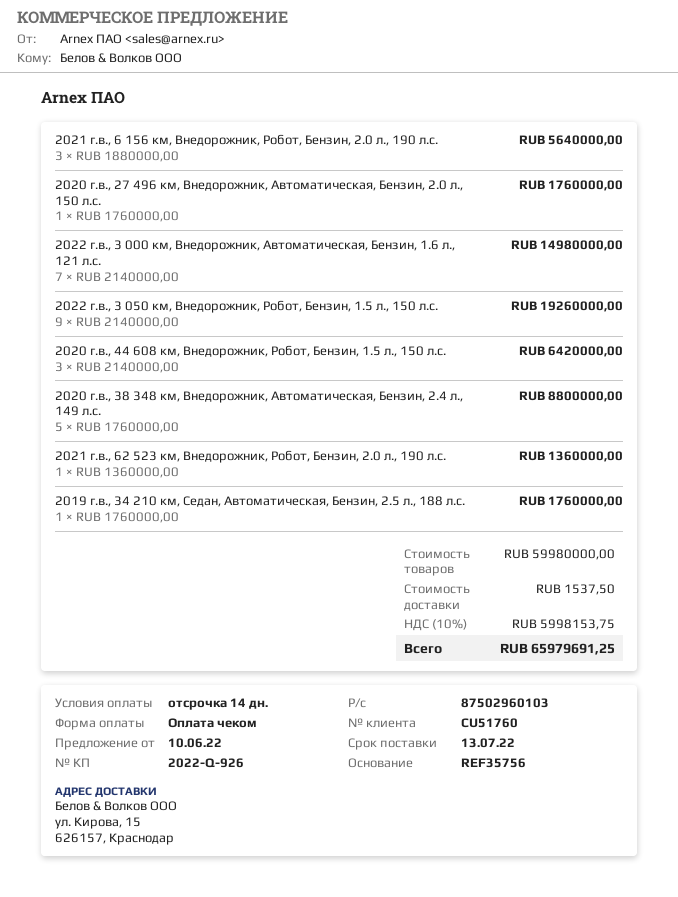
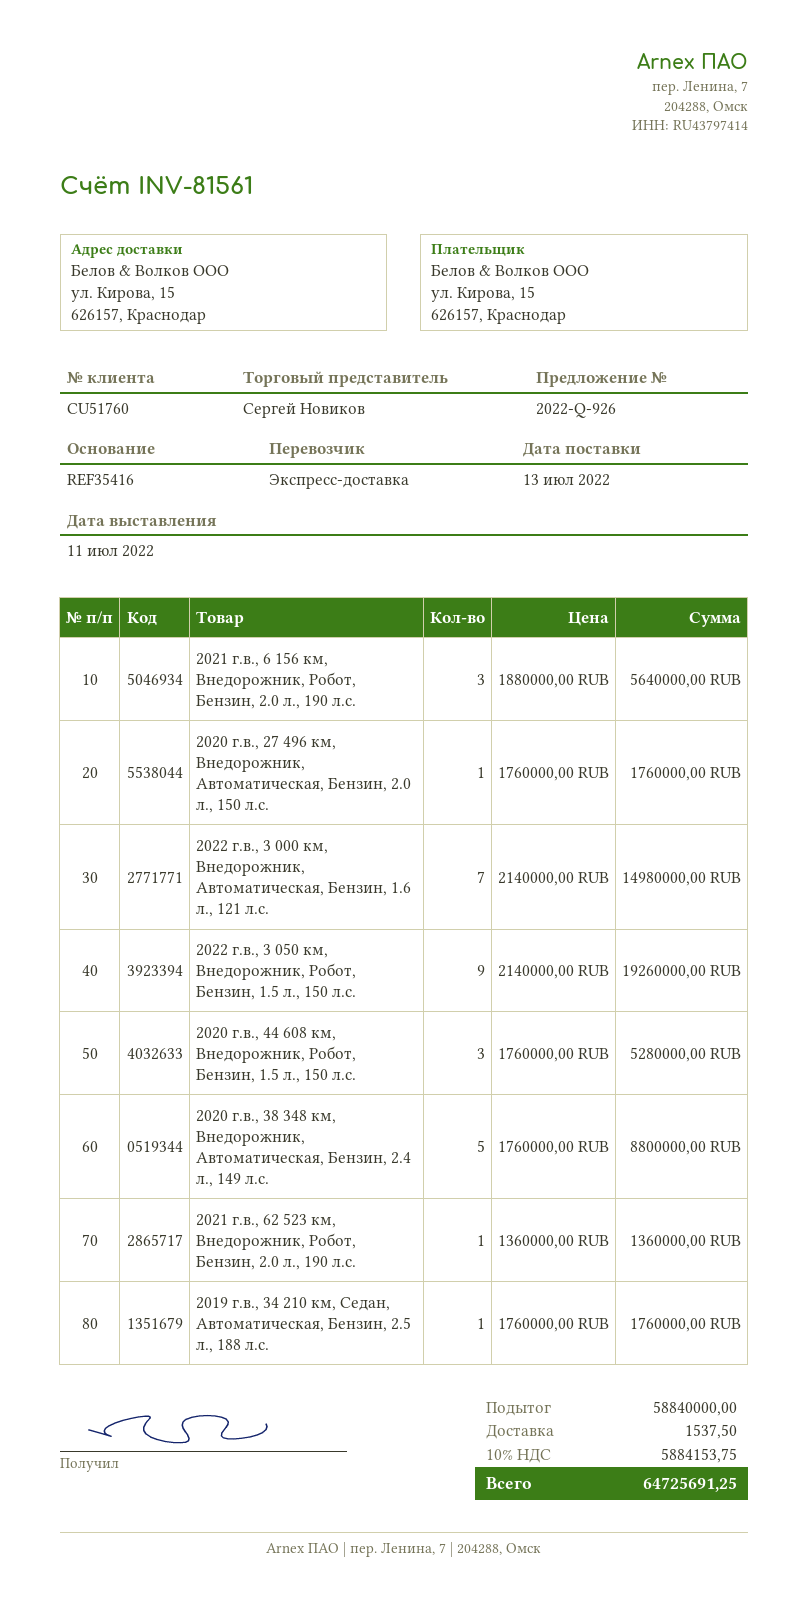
reference: REF35756 -> REF35416
2020 г.в., 44 608 км, Внедорожник, Робот, Бензин, 1.5 л., 150 л.с.: 3 x 2140000.00 = 6420000.00 -> 3 x 1760000.00 = 5280000.00
subtotal: 59980000.00 -> 58840000.00
tax: 10% = 5998153.75 -> 10% = 5884153.75
total: 65979691.25 -> 64725691.25

